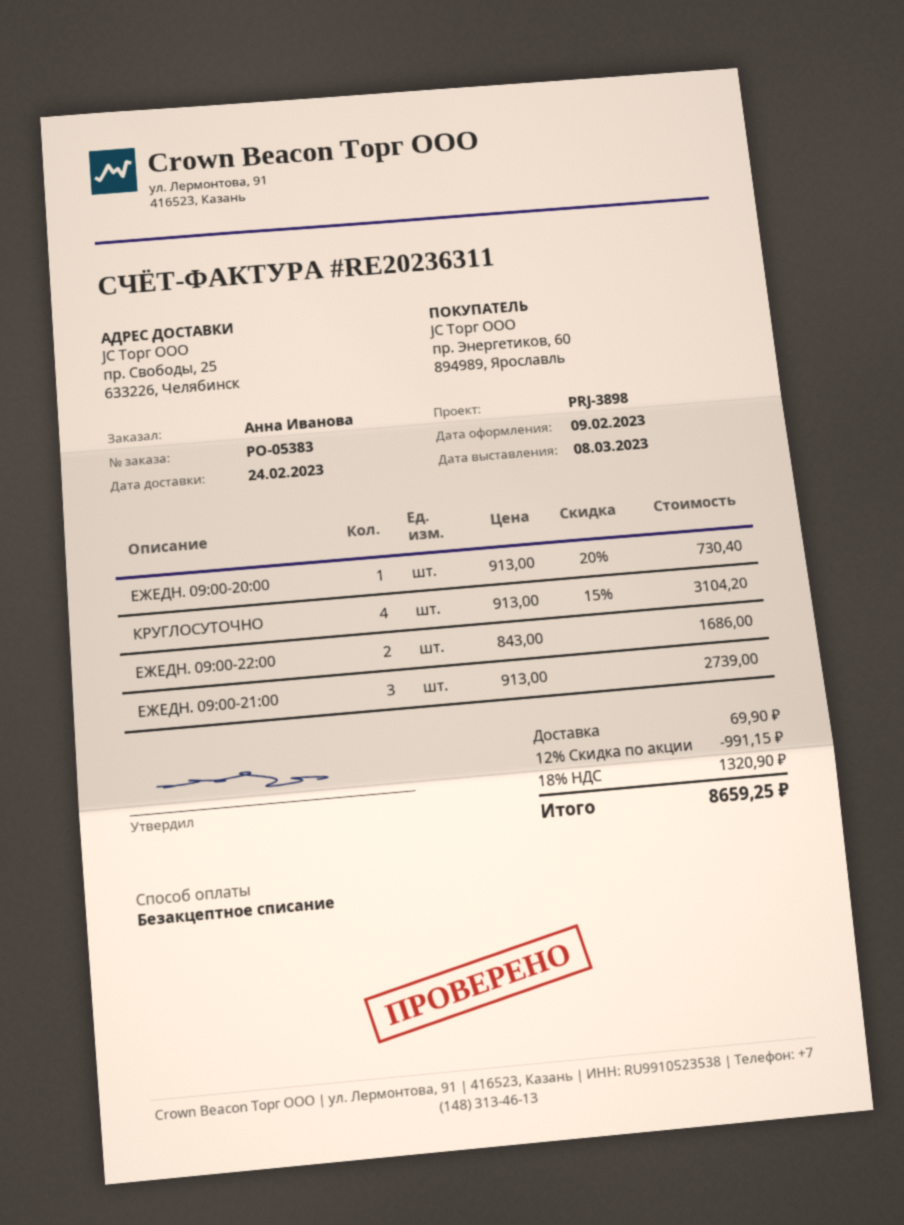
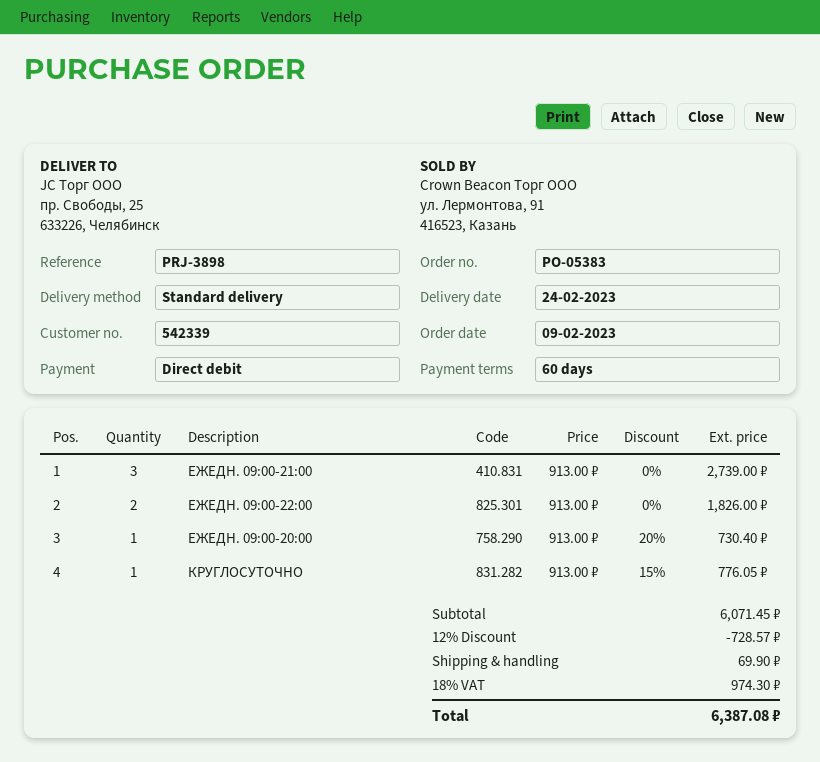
КРУГЛОСУТОЧНО: 4 x 913.00 - 15% = 3104.20 -> 1 x 913.00 - 15% = 776.05
ЕЖЕДН. 09:00-22:00: 2 x 843.00 = 1686.00 -> 2 x 913.00 = 1826.00
discount: 12% = 991.15 -> 12% = 728.57
tax: 18% = 1320.90 -> 18% = 974.30
total: 8659.25 -> 6387.08

